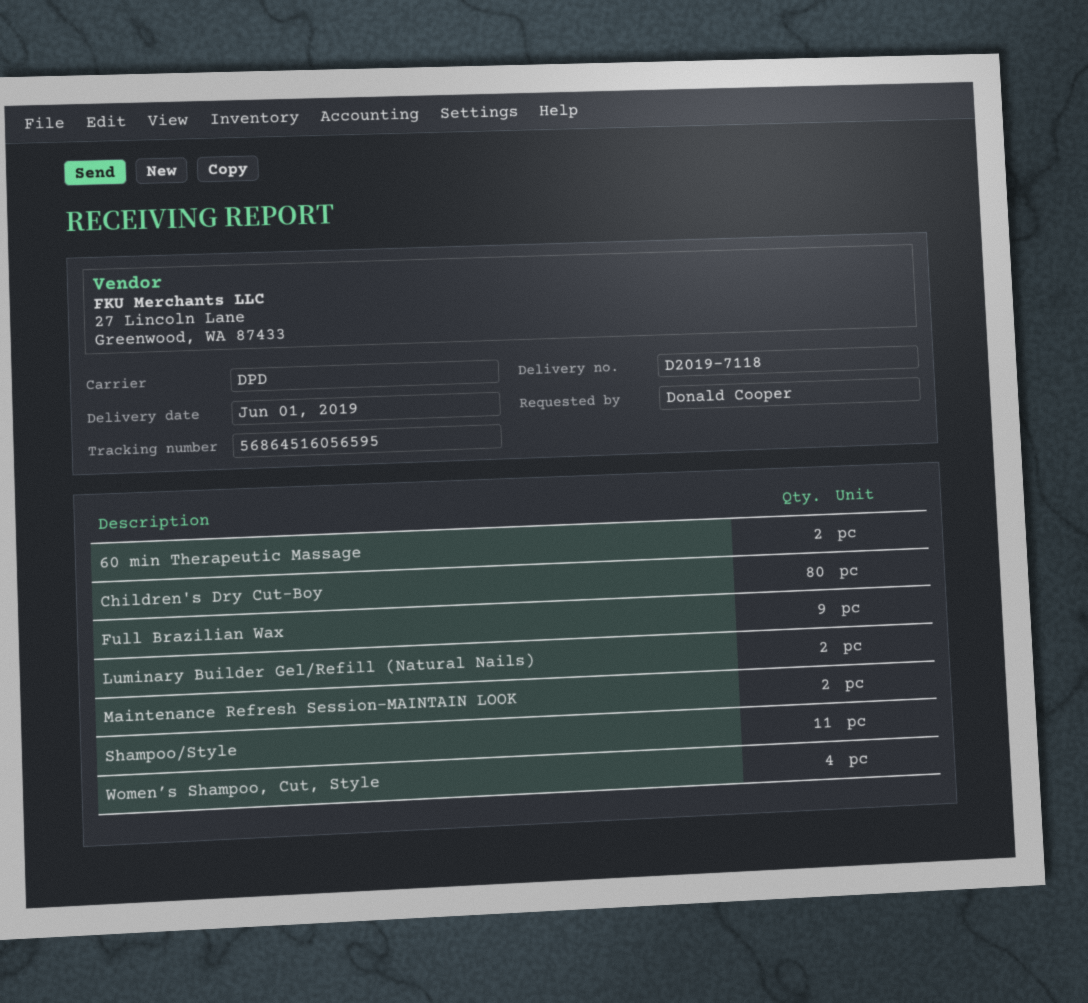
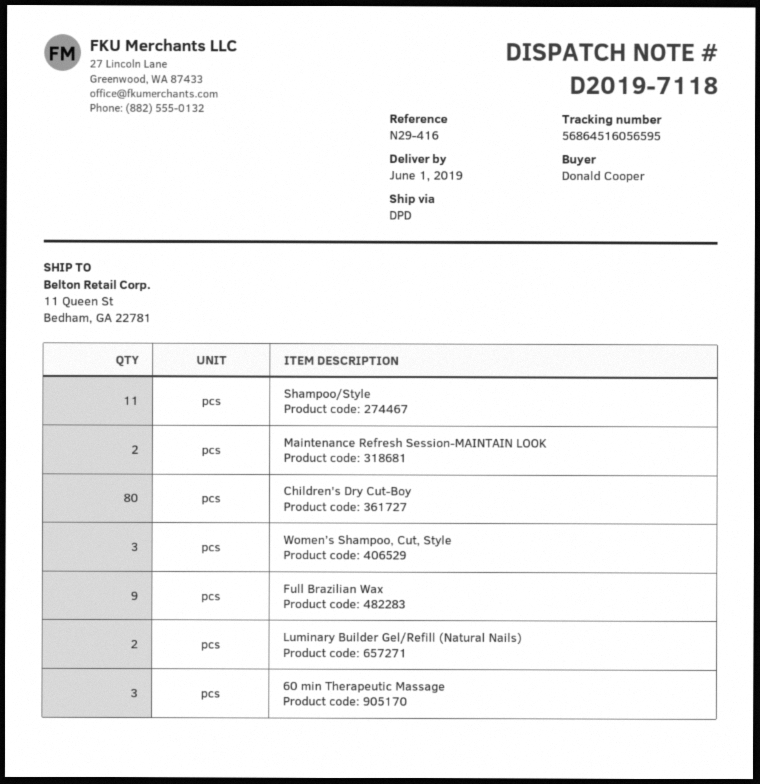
60 min Therapeutic Massage: 2 -> 3
Women’s Shampoo, Cut, Style: 4 -> 3

